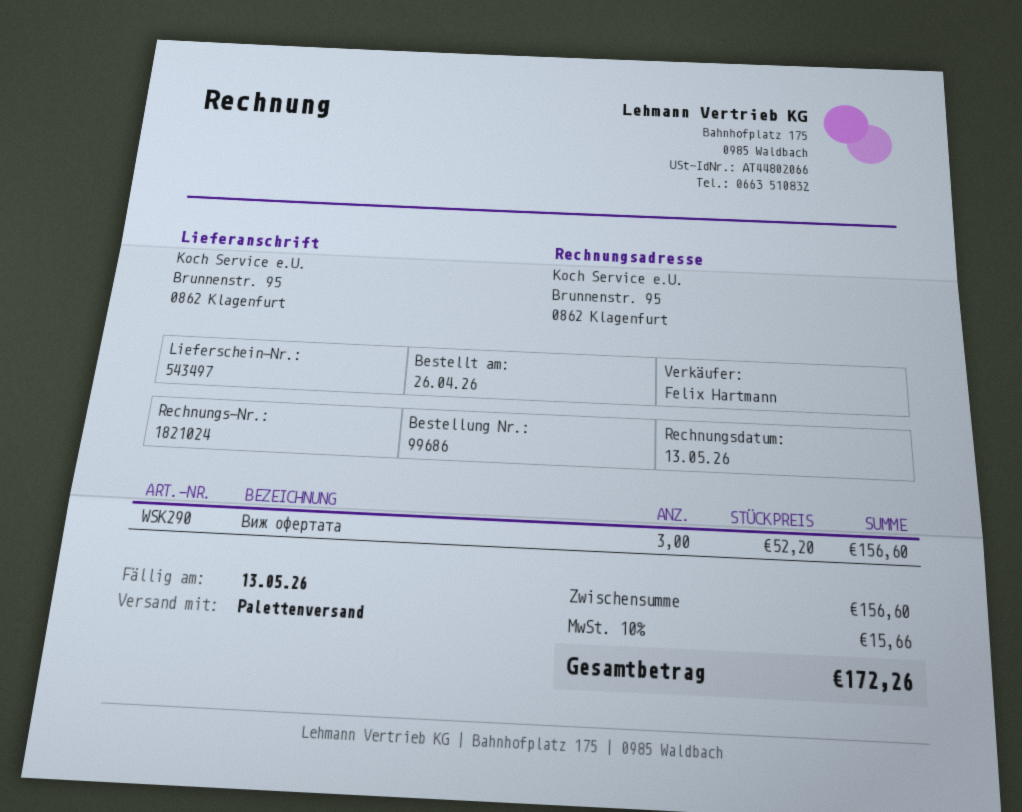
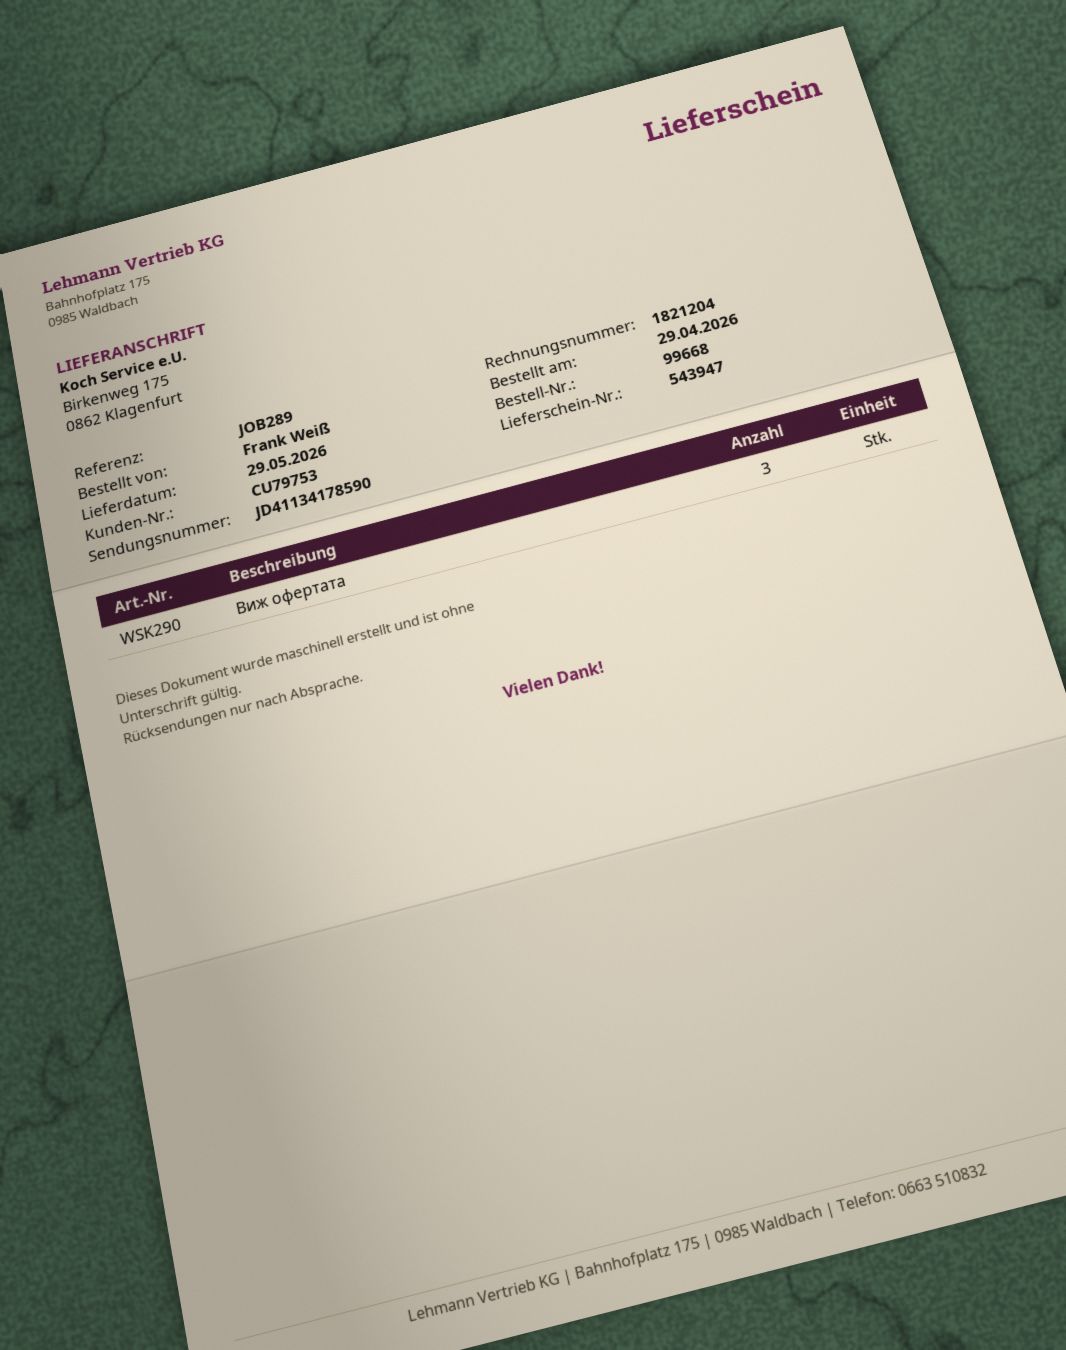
order number: 99686 -> 99668
order date: 2026-04-26 -> 2026-04-29
delivery note number: 543497 -> 543947
invoice number: 1821024 -> 1821204
ship to: Brunnenstr. 95, 0862 Klagenfurt -> Birkenweg 175, 0862 Klagenfurt

